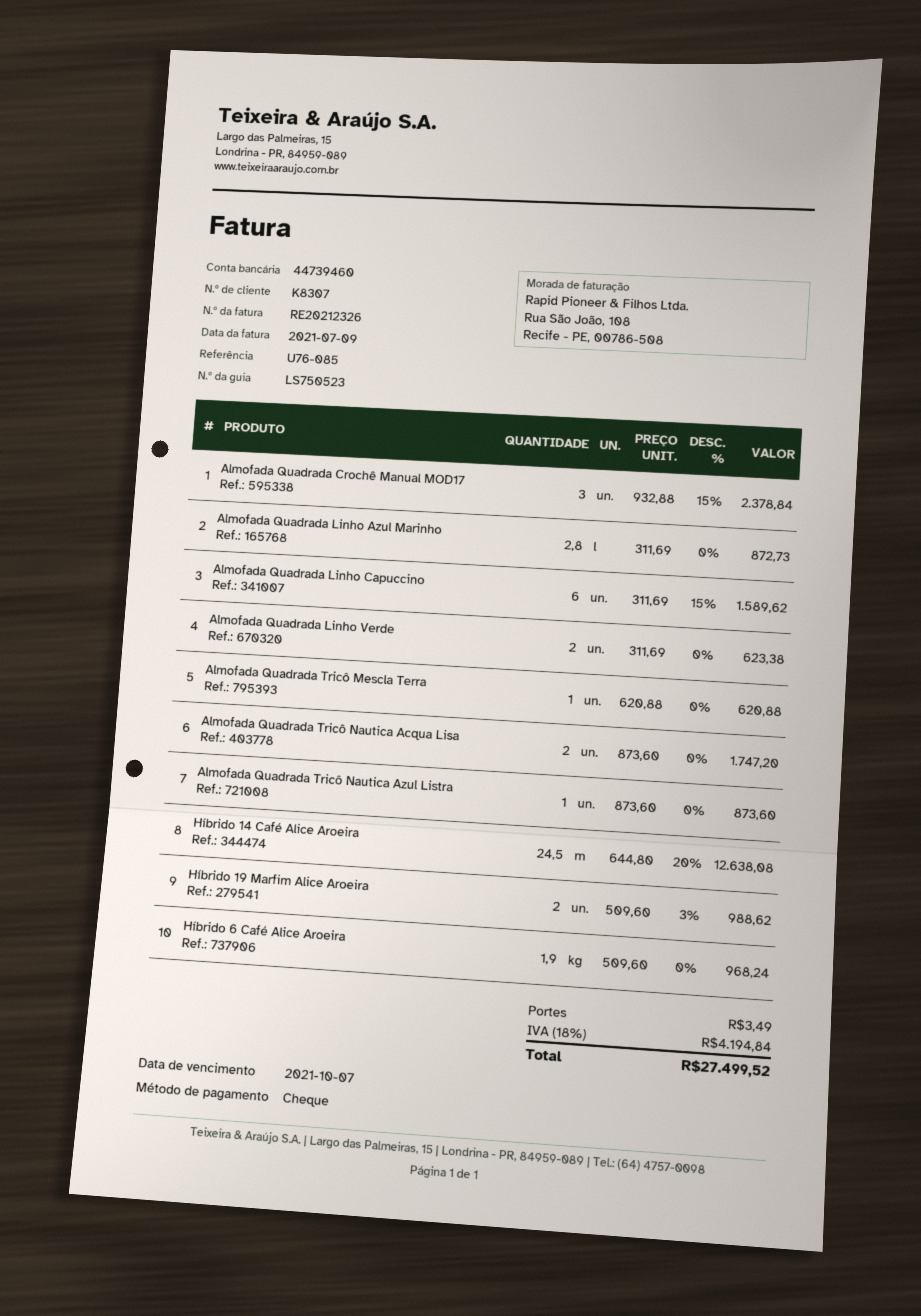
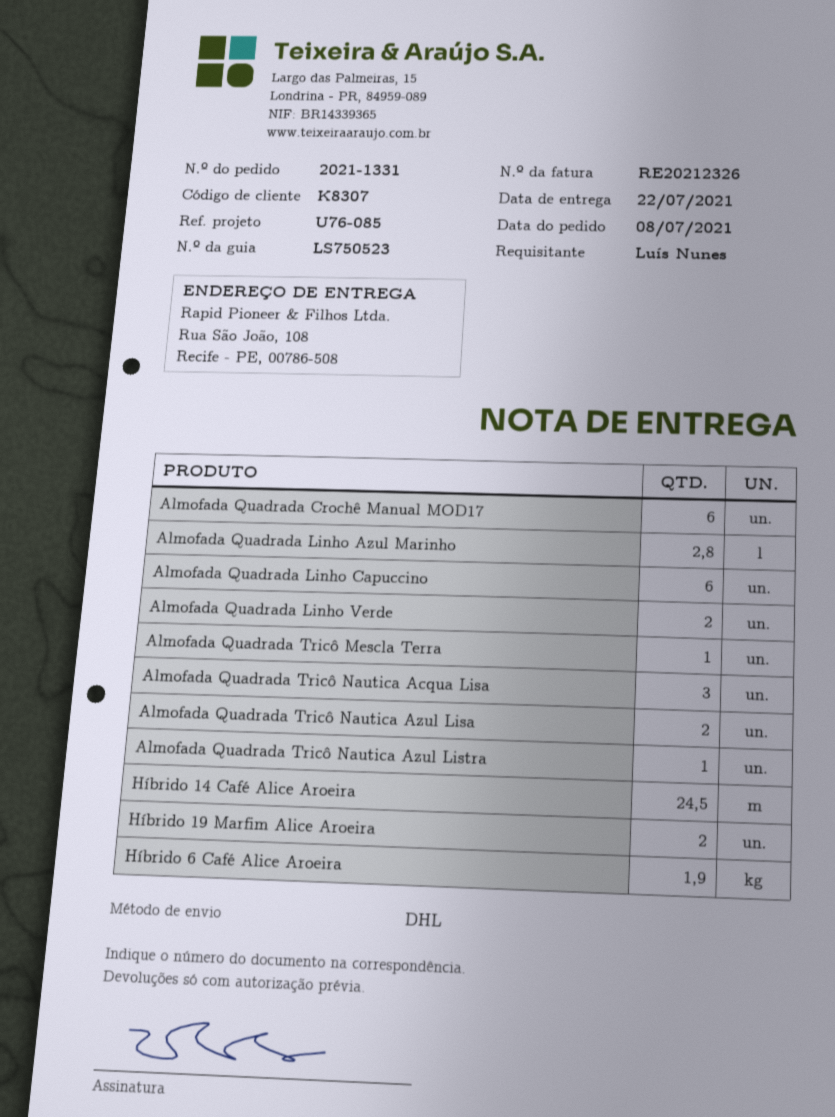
Almofada Quadrada Crochê Manual MOD17: 3 -> 6
Almofada Quadrada Tricô Nautica Acqua Lisa: 2 -> 3
Almofada Quadrada Tricô Nautica Azul Lisa: none -> 2

